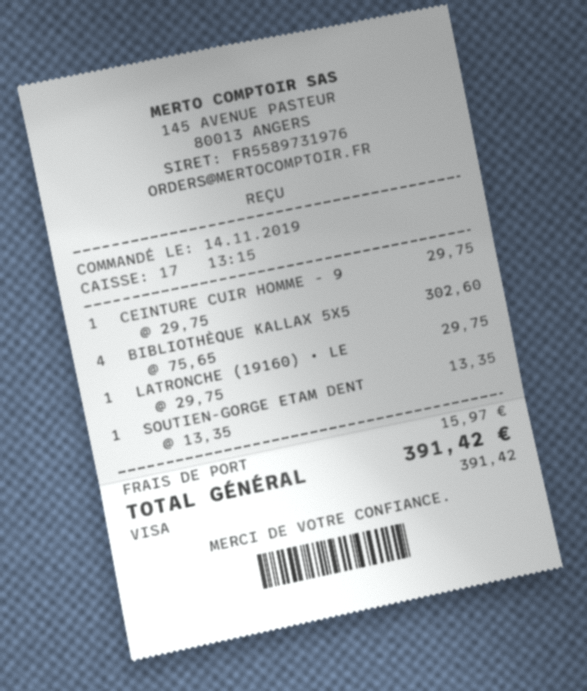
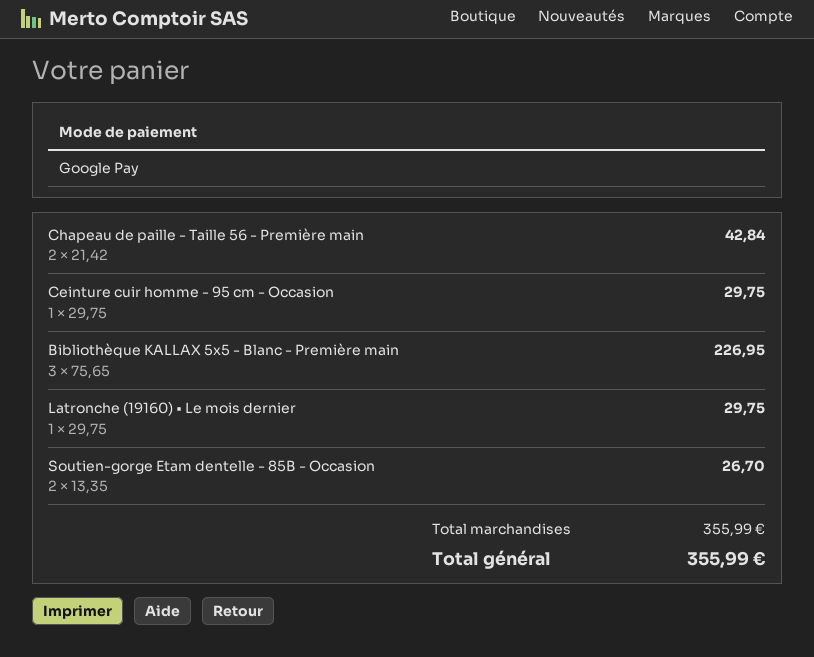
payment method: Visa -> Google Pay
BIBLIOTHÈQUE KALLAX 5X5: 4 x 75.65 = 302.60 -> 3 x 75.65 = 226.95
SOUTIEN-GORGE ETAM DENT: 1 x 13.35 = 13.35 -> 2 x 13.35 = 26.70
Chapeau de paille - Taille 56 - Première main: none -> 2 x 21.42 = 42.84
shipping: 15.97 -> none
total: 391.42 -> 355.99

